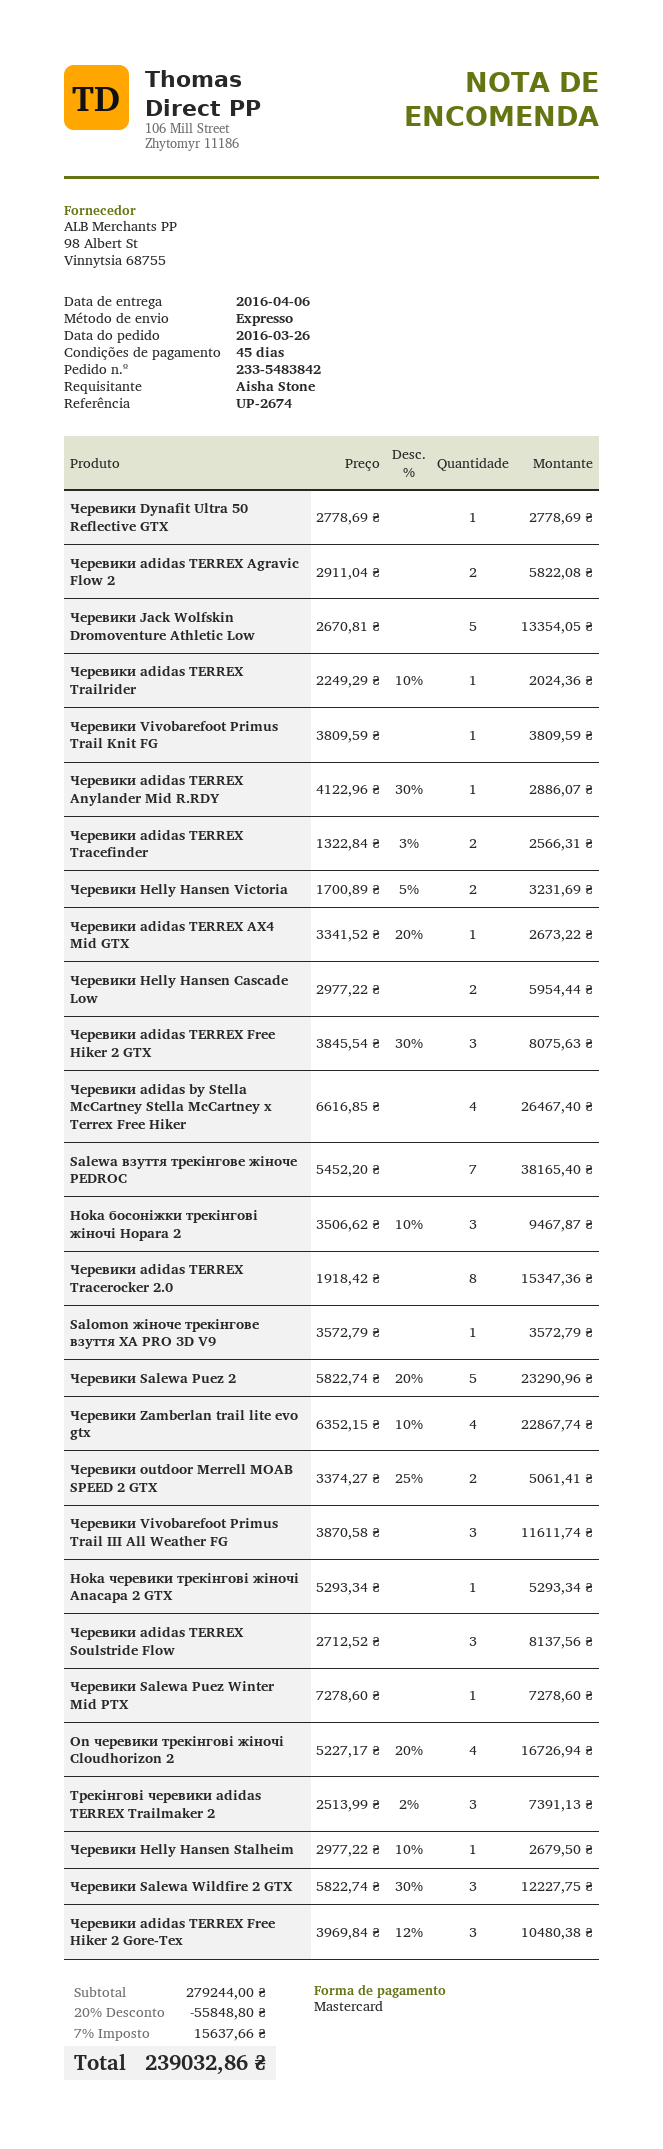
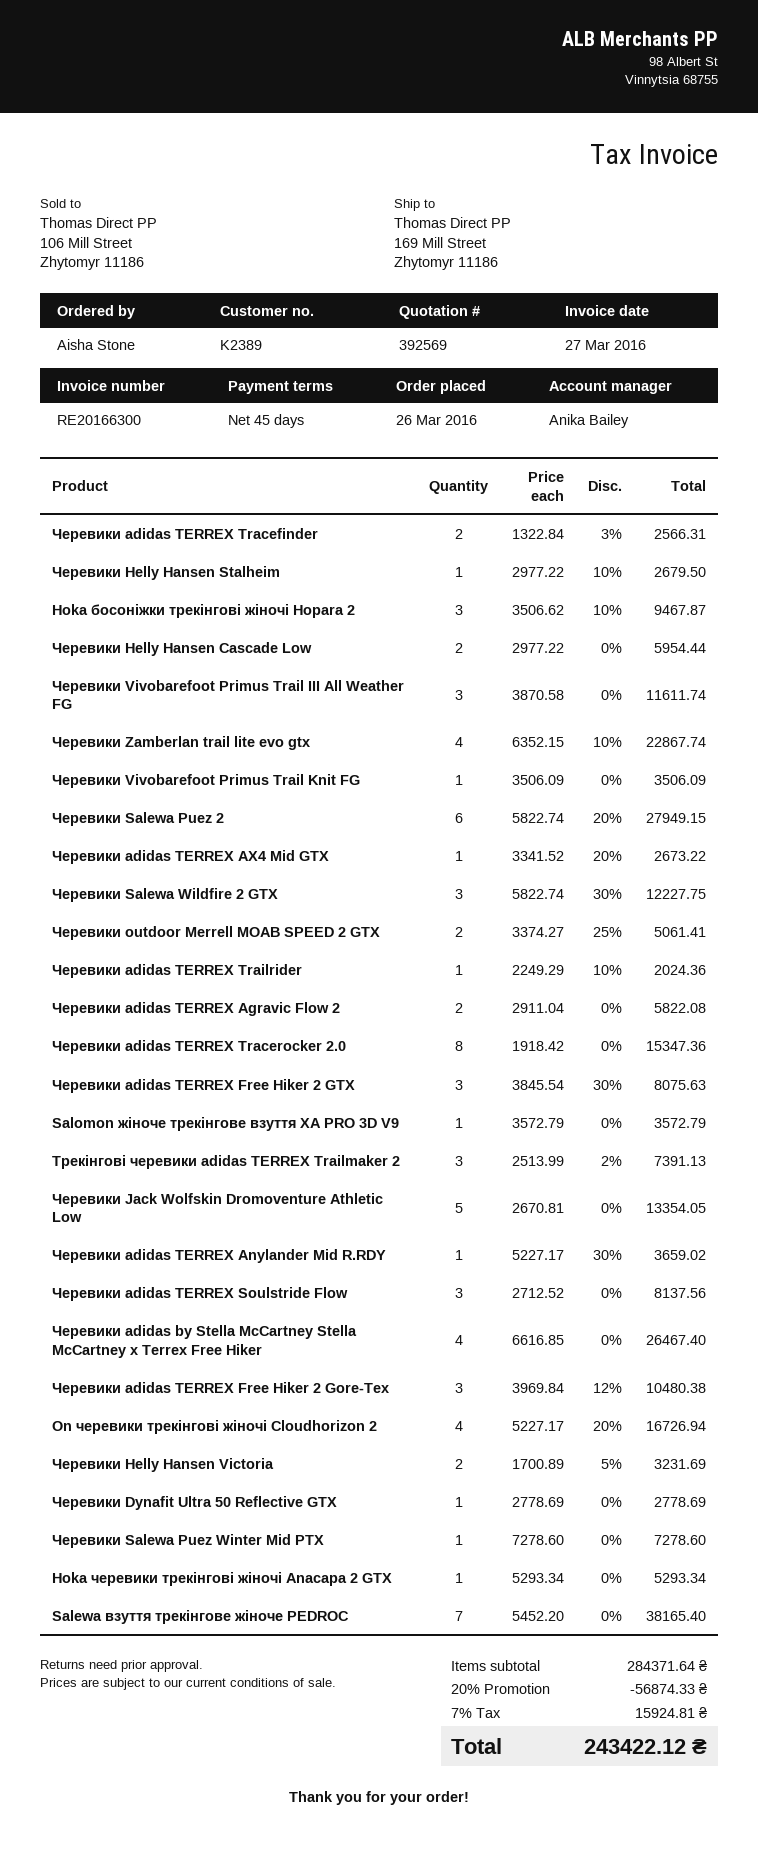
Черевики Vivobarefoot Primus Trail Knit FG: 1 x 3809.59 = 3809.59 -> 1 x 3506.09 = 3506.09
Черевики adidas TERREX Anylander Mid R.RDY: 1 x 4122.96 - 30% = 2886.07 -> 1 x 5227.17 - 30% = 3659.02
Черевики Salewa Puez 2: 5 x 5822.74 - 20% = 23290.96 -> 6 x 5822.74 - 20% = 27949.15
subtotal: 279244.00 -> 284371.64
discount: 20% = 55848.80 -> 20% = 56874.33
tax: 7% = 15637.66 -> 7% = 15924.81
total: 239032.86 -> 243422.12

